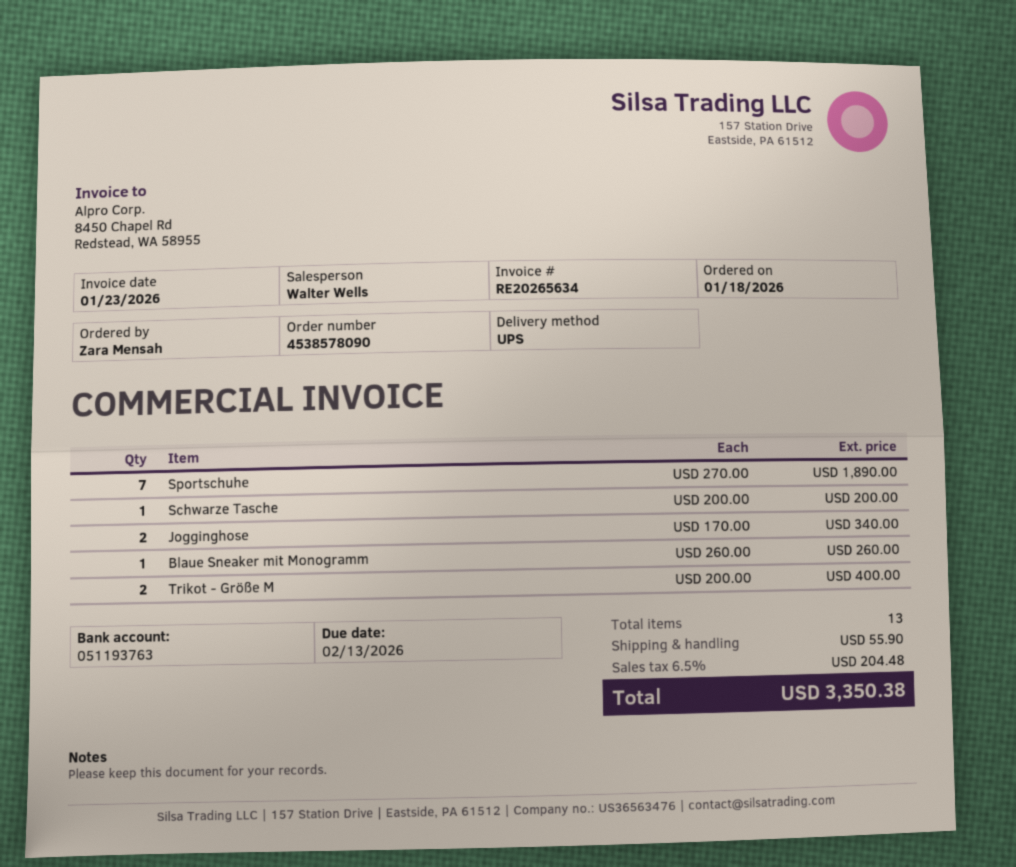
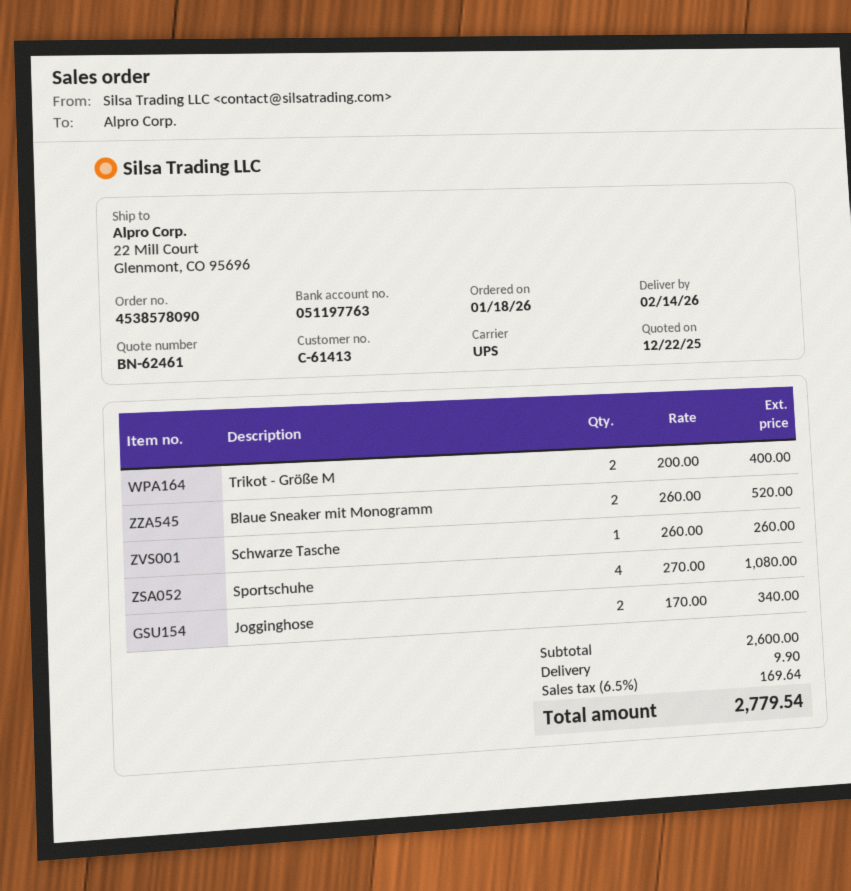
bank account: 051193763 -> 051197763
Sportschuhe: 7 x 270.00 = 1890.00 -> 4 x 270.00 = 1080.00
Schwarze Tasche: 1 x 200.00 = 200.00 -> 1 x 260.00 = 260.00
Blaue Sneaker mit Monogramm: 1 x 260.00 = 260.00 -> 2 x 260.00 = 520.00
shipping: 55.90 -> 9.90
tax: 6.5% = 204.48 -> 6.5% = 169.64
total: 3350.38 -> 2779.54

